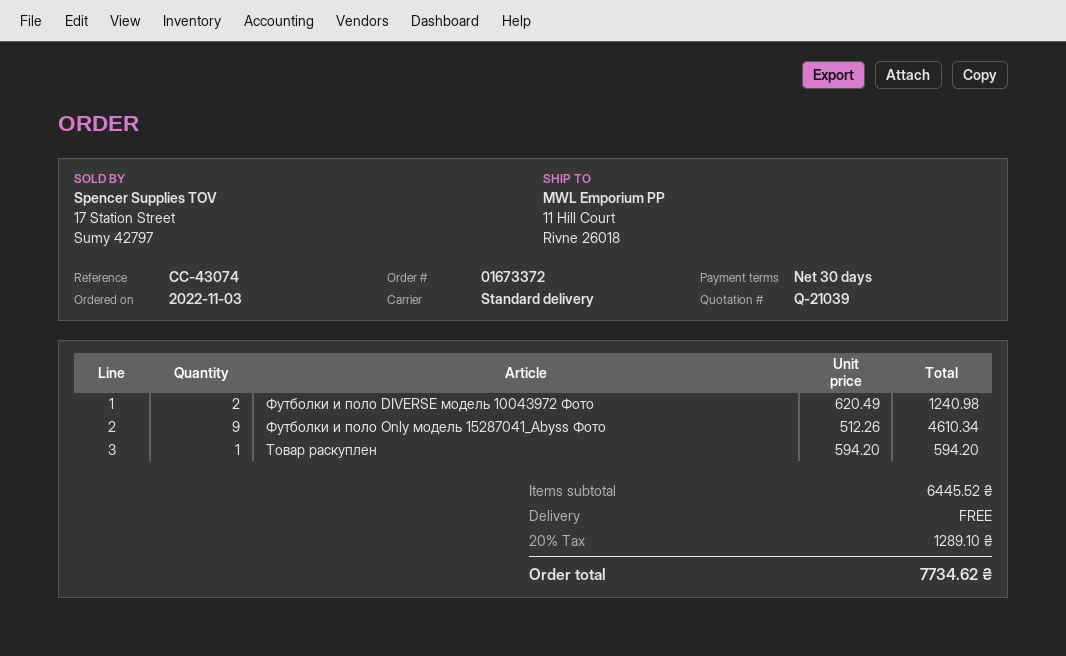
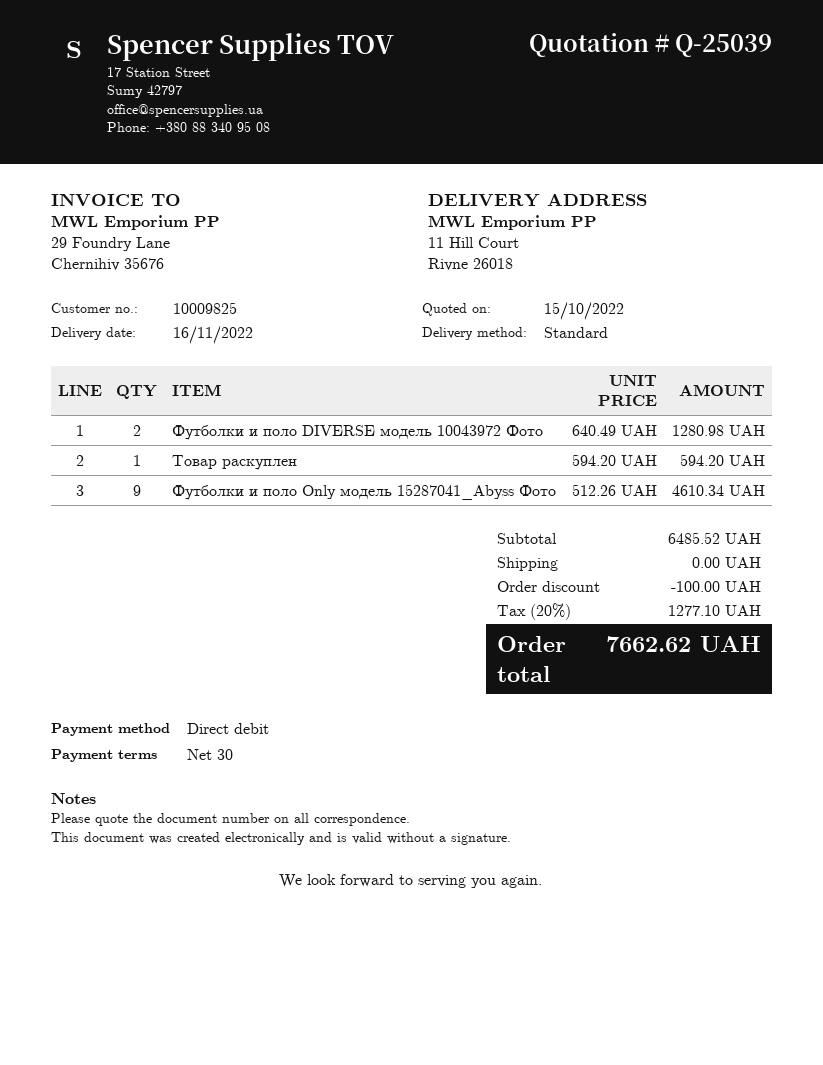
quote number: Q-21039 -> Q-25039
Футболки и поло DIVERSE модель 10043972 Фото: 2 x 620.49 = 1240.98 -> 2 x 640.49 = 1280.98
subtotal: 6445.52 -> 6485.52
discount: none -> 100.00
tax: 20% = 1289.10 -> 20% = 1277.10
total: 7734.62 -> 7662.62

